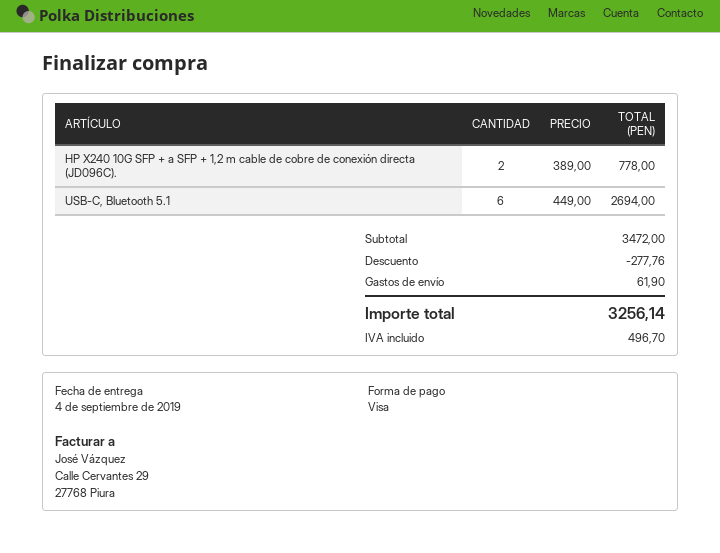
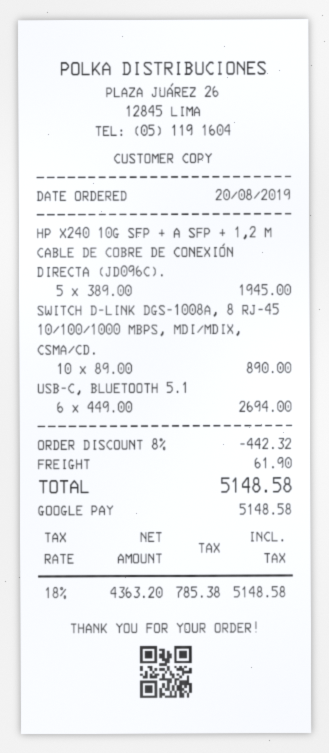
payment method: Visa -> Google Pay
HP X240 10G SFP + a SFP + 1,2 m cable de cobre de conexión directa (JD096C).: 2 x 389.00 = 778.00 -> 5 x 389.00 = 1945.00
SWITCH D-LINK DGS-1008A, 8 RJ-45 10/100/1000 MBPS, MDI/MDIX, CSMA/CD.: none -> 10 x 89.00 = 890.00
discount: 277.76 -> 442.32
tax: 496.70 -> 785.38
total: 3256.14 -> 5148.58

